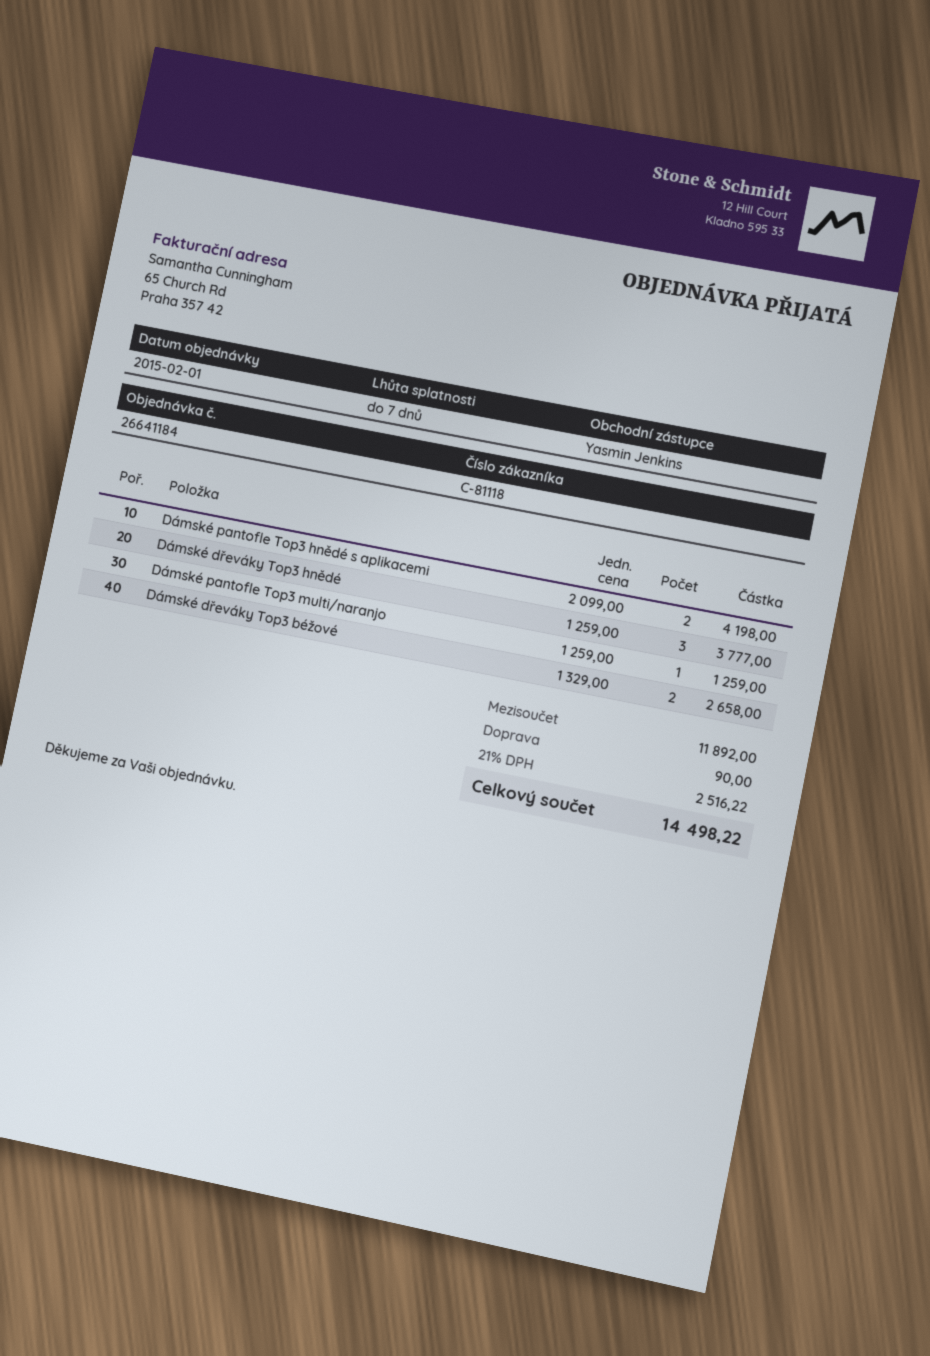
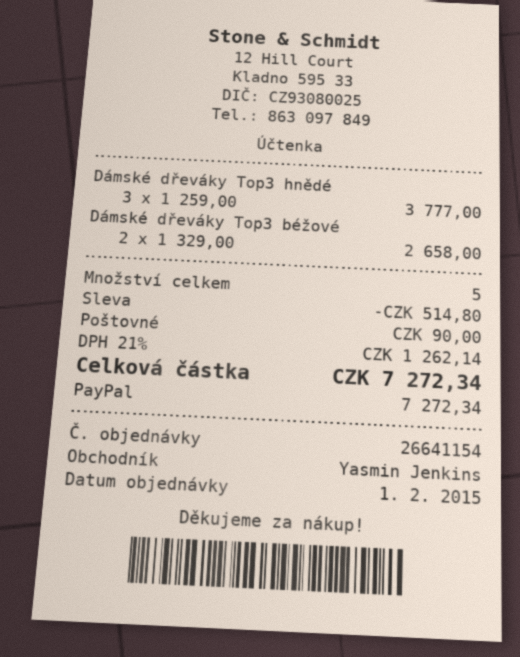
order number: 26641184 -> 26641154
Dámské pantofle Top3 hnědé s aplikacemi: 2 x 2099.00 = 4198.00 -> none
Dámské pantofle Top3 multi/naranjo: 1 x 1259.00 = 1259.00 -> none
discount: none -> 514.80
tax: 21% = 2516.22 -> 21% = 1262.14
total: 14498.22 -> 7272.34

